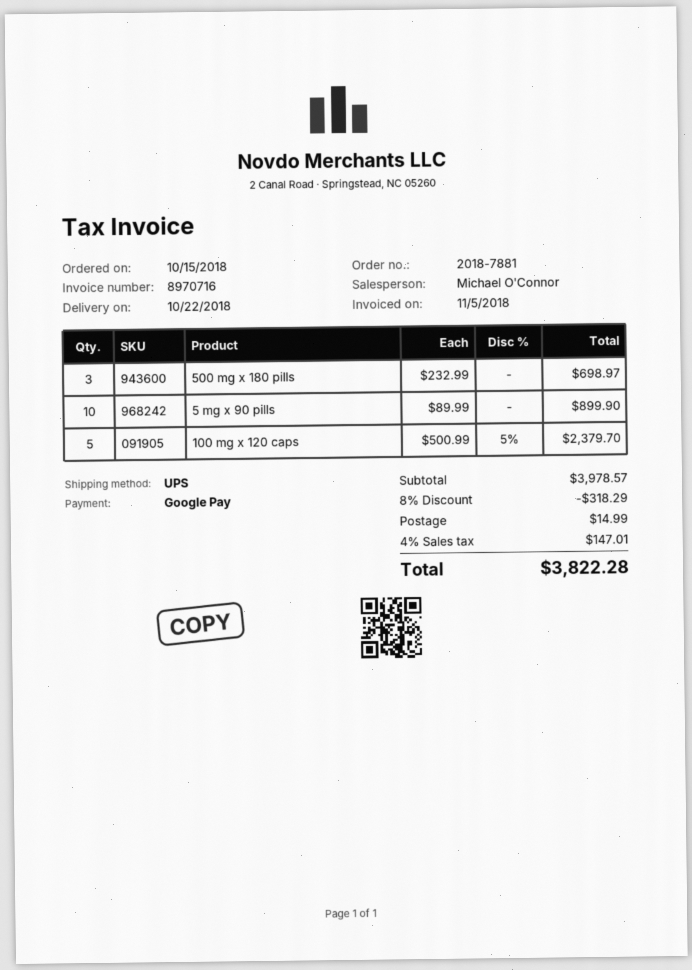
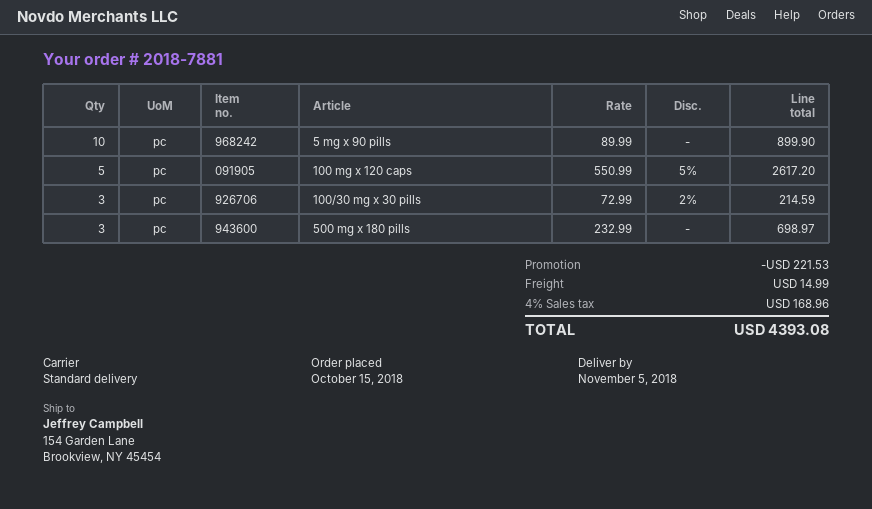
delivery date: 2018-10-22 -> 2018-11-05
shipping method: UPS -> standard
100 mg x 120 caps: 5 x 500.99 - 5% = 2379.70 -> 5 x 550.99 - 5% = 2617.20
100/30 mg x 30 pills: none -> 3 x 72.99 - 2% = 214.59
discount: 318.29 -> 221.53
tax: 4% = 147.01 -> 4% = 168.96
total: 3822.28 -> 4393.08

